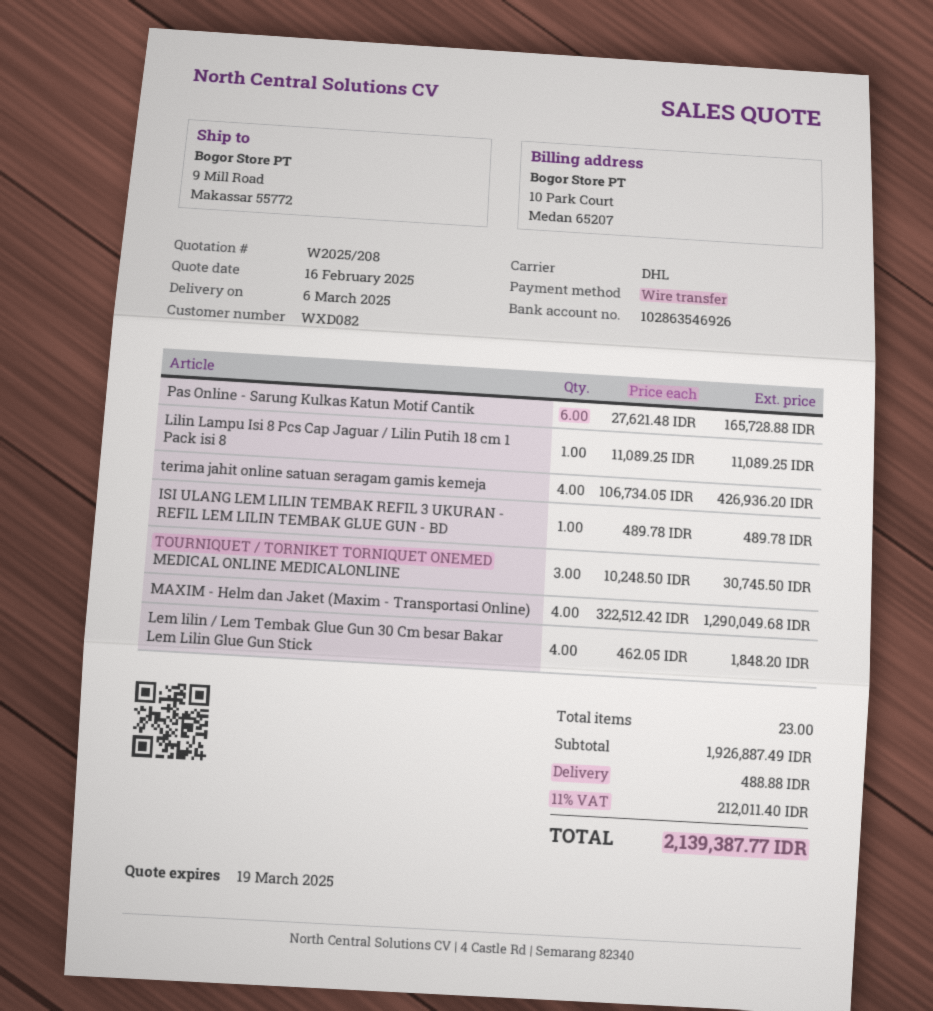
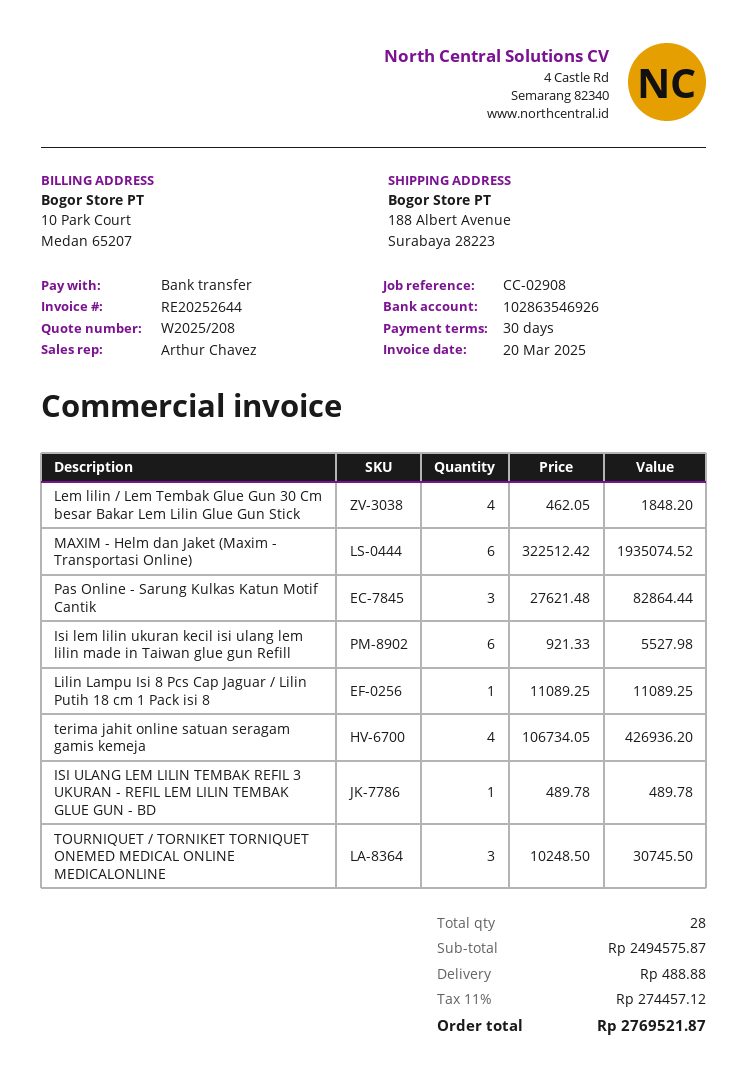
ship to: 9 Mill Road, Makassar 55772 -> 188 Albert Avenue, Surabaya 28223
Pas Online - Sarung Kulkas Katun Motif Cantik: 6 x 27621.48 = 165728.88 -> 3 x 27621.48 = 82864.44
MAXIM - Helm dan Jaket (Maxim - Transportasi Online): 4 x 322512.42 = 1290049.68 -> 6 x 322512.42 = 1935074.52
Isi lem lilin ukuran kecil isi ulang lem lilin made in Taiwan glue gun Refill: none -> 6 x 921.33 = 5527.98
total quantity: 23 -> 28
subtotal: 1926887.49 -> 2494575.87
tax: 11% = 212011.40 -> 11% = 274457.12
total: 2139387.77 -> 2769521.87

